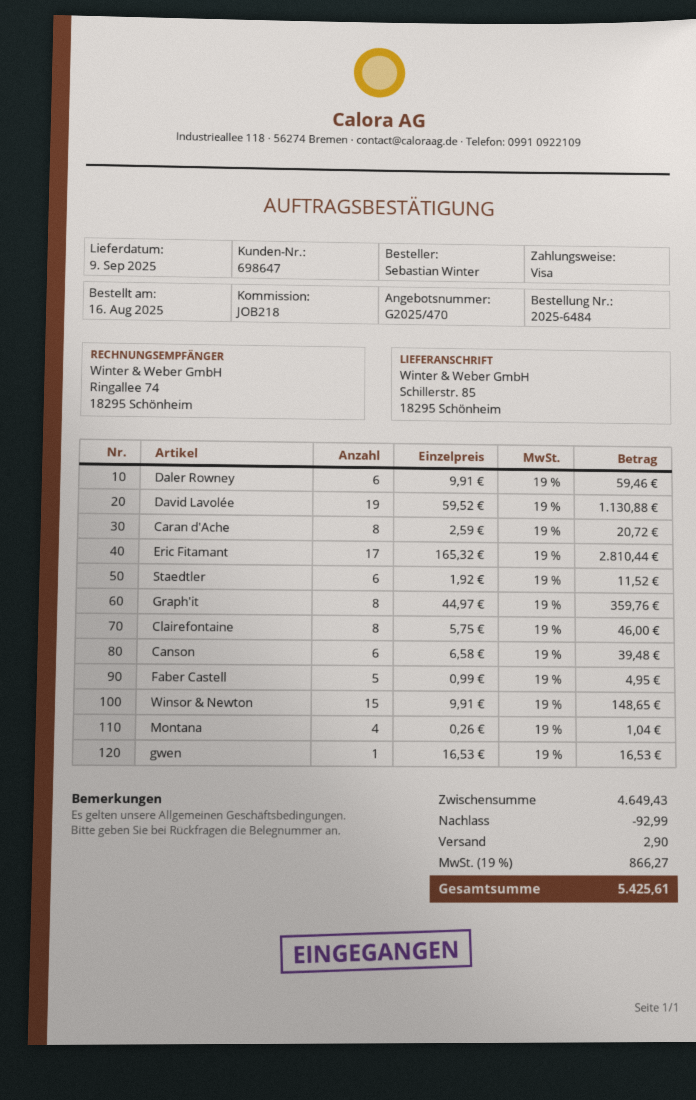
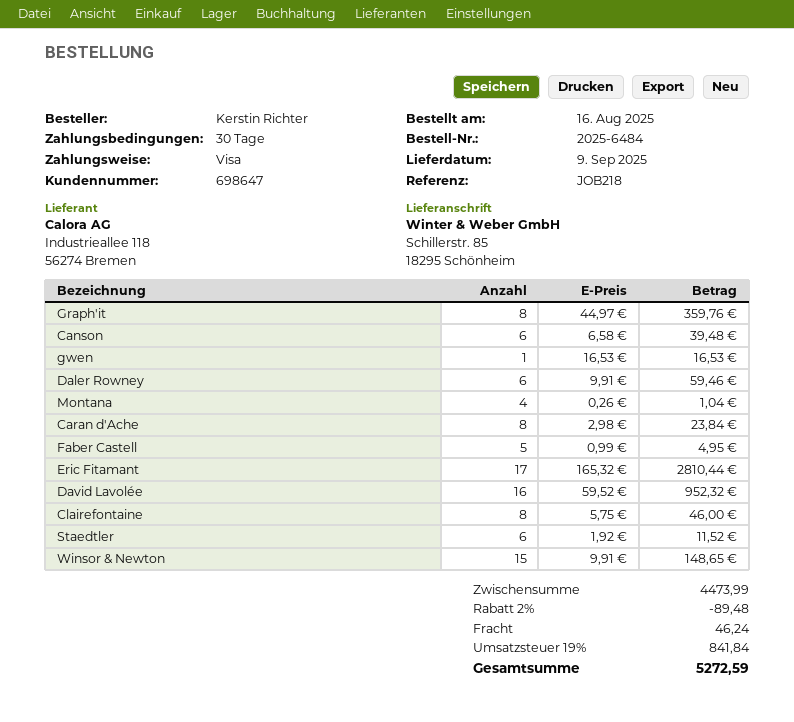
ordered by: Sebastian Winter -> Kerstin Richter
David Lavolée: 19 x 59.52 = 1130.88 -> 16 x 59.52 = 952.32
Caran d'Ache: 8 x 2.59 = 20.72 -> 8 x 2.98 = 23.84
subtotal: 4649.43 -> 4473.99
discount: 92.99 -> 89.48
shipping: 2.90 -> 46.24
tax: 19% = 866.27 -> 19% = 841.84
total: 5425.61 -> 5272.59

